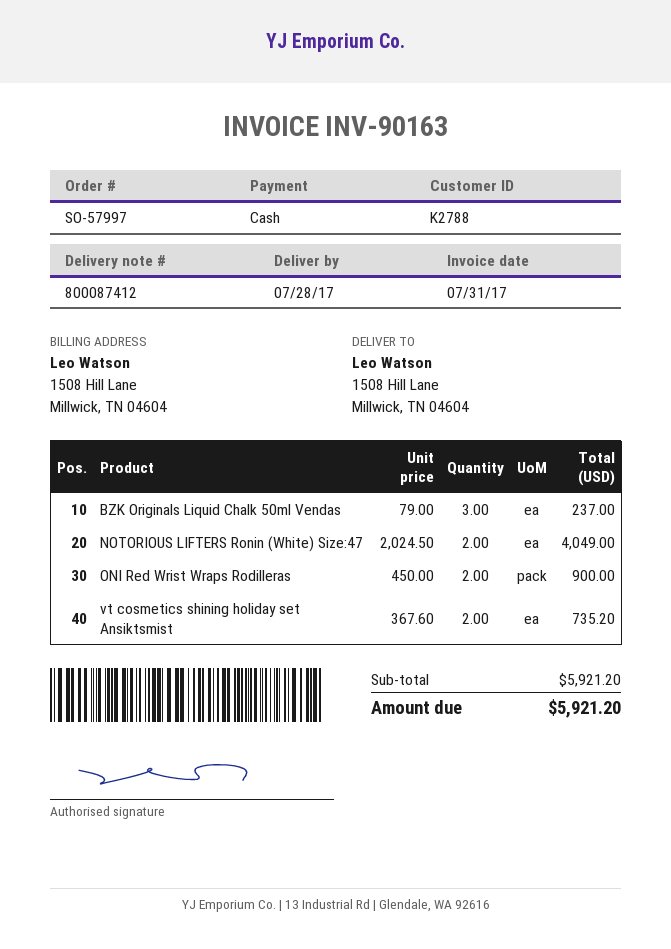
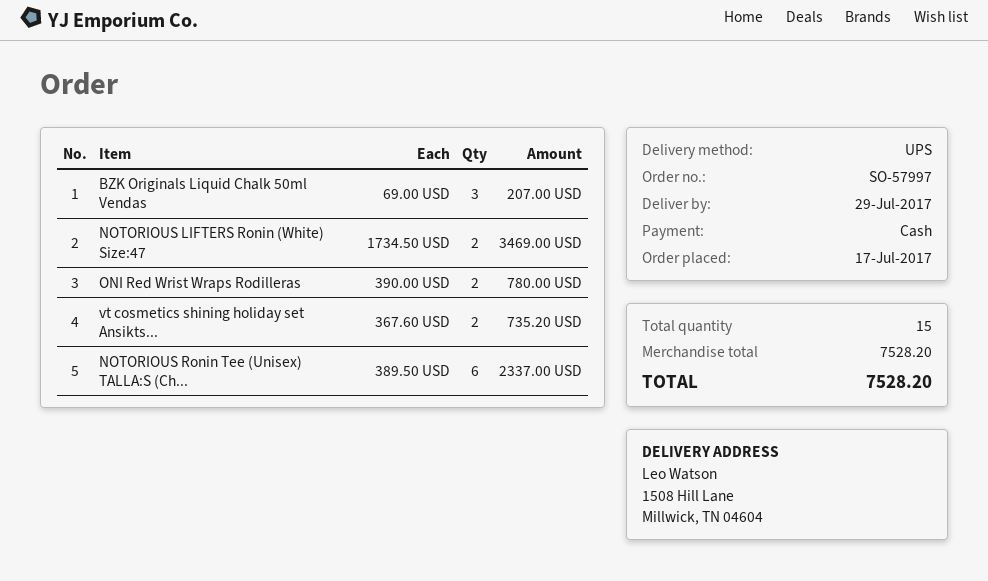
delivery date: 2017-07-28 -> 2017-07-29
BZK Originals Liquid Chalk 50ml Vendas: 3 x 79.00 = 237.00 -> 3 x 69.00 = 207.00
NOTORIOUS LIFTERS Ronin (White) Size:47: 2 x 2024.50 = 4049.00 -> 2 x 1734.50 = 3469.00
ONI Red Wrist Wraps Rodilleras: 2 x 450.00 = 900.00 -> 2 x 390.00 = 780.00
NOTORIOUS Ronin Tee (Unisex) TALLA:S (Ch...: none -> 6 x 389.50 = 2337.00
subtotal: 5921.20 -> 7528.20
total: 5921.20 -> 7528.20

